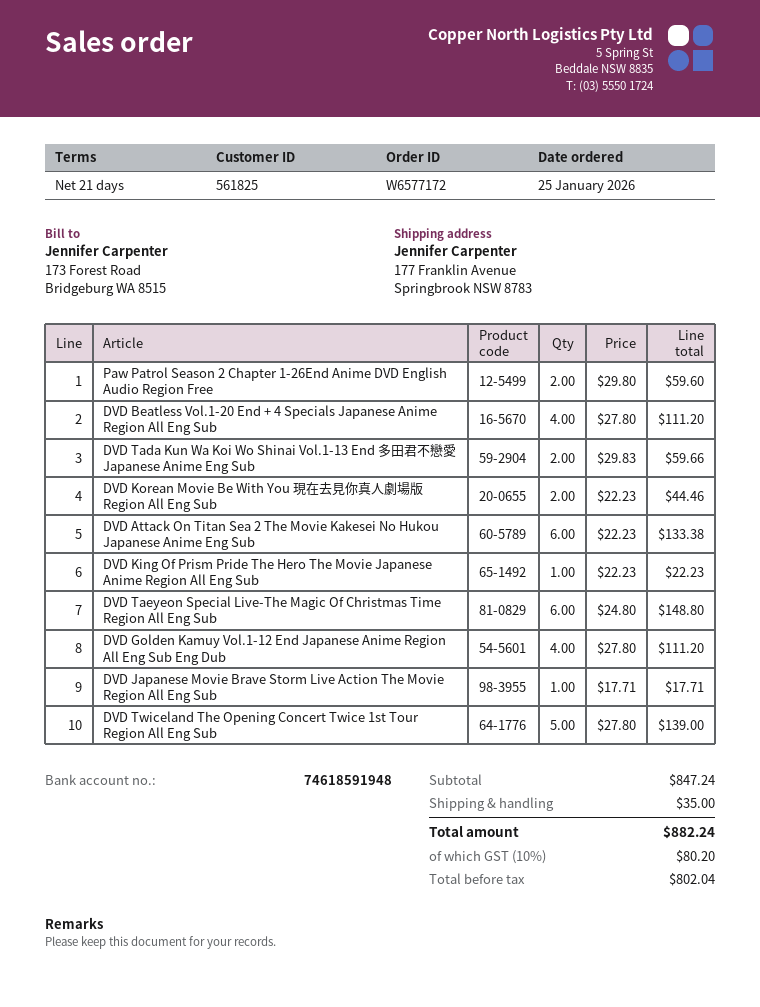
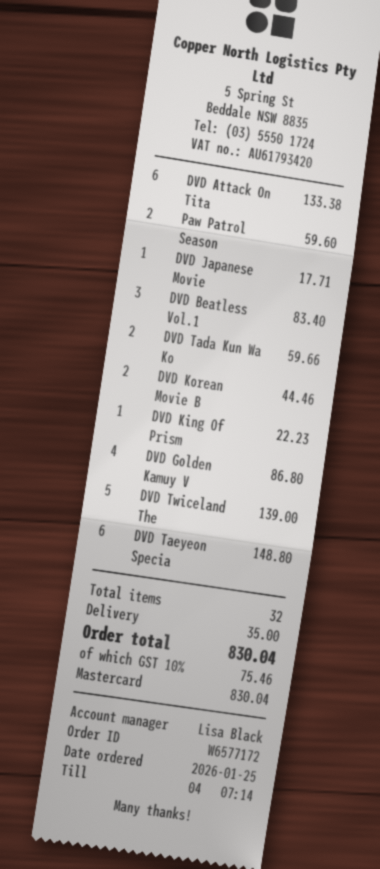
DVD Beatless Vol.1-20 End + 4 Specials Japanese Anime Region All Eng Sub: 4 for 111.20 -> 3 for 83.40
DVD Golden Kamuy Vol.1-12 End Japanese Anime Region All Eng Sub Eng Dub: 4 for 111.20 -> 4 for 86.80
tax: 10% = 80.20 -> 10% = 75.46
total: 882.24 -> 830.04

